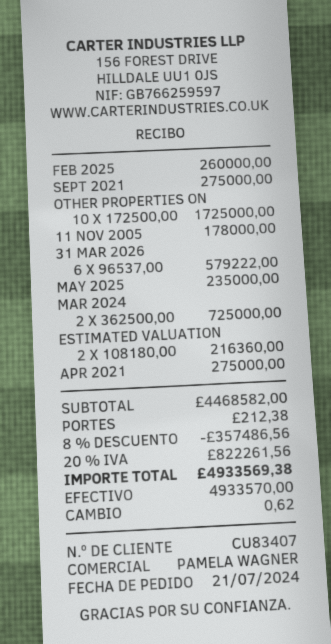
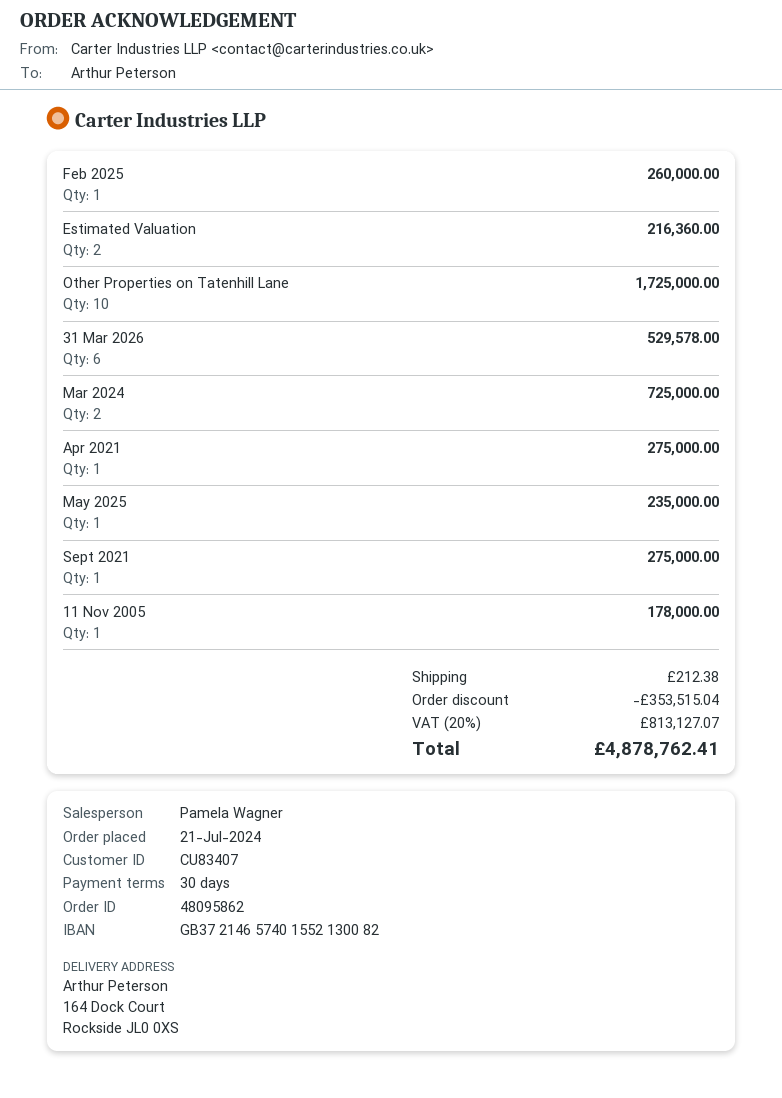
31 MAR 2026: 6 for 579222.00 -> 6 for 529578.00
discount: 357486.56 -> 353515.04
tax: 20% = 822261.56 -> 20% = 813127.07
total: 4933569.38 -> 4878762.41

